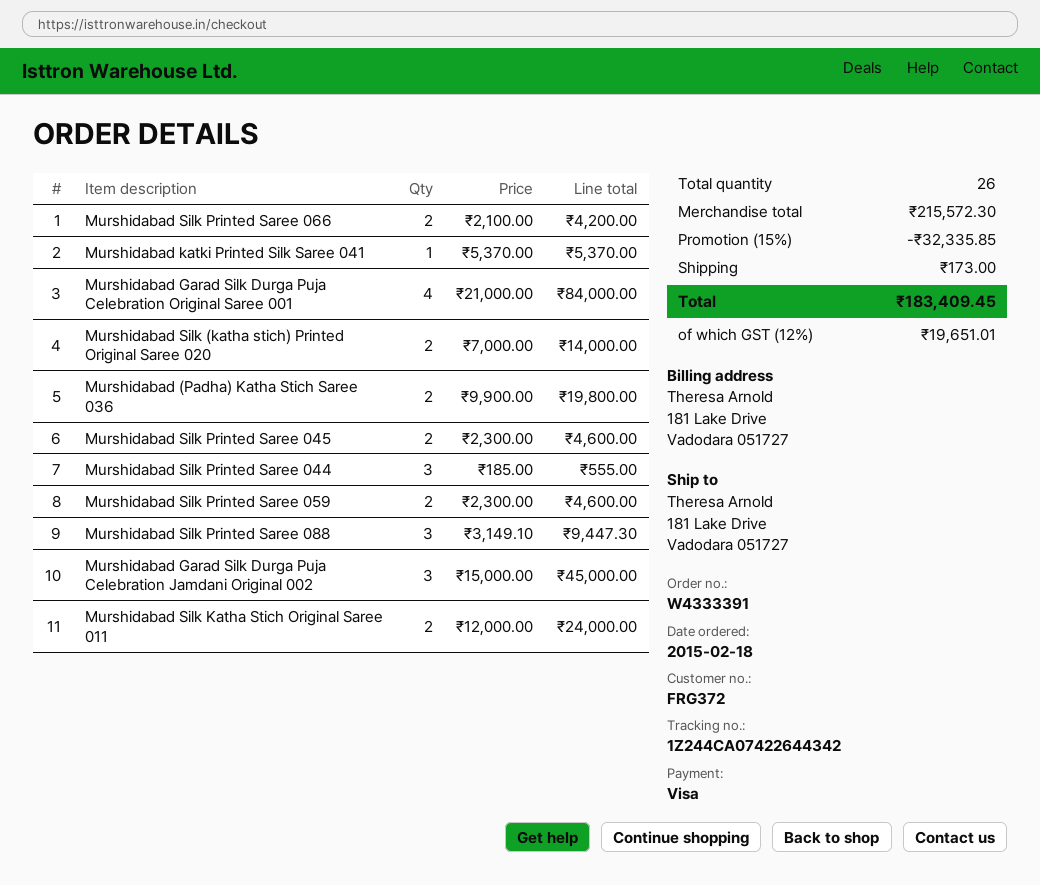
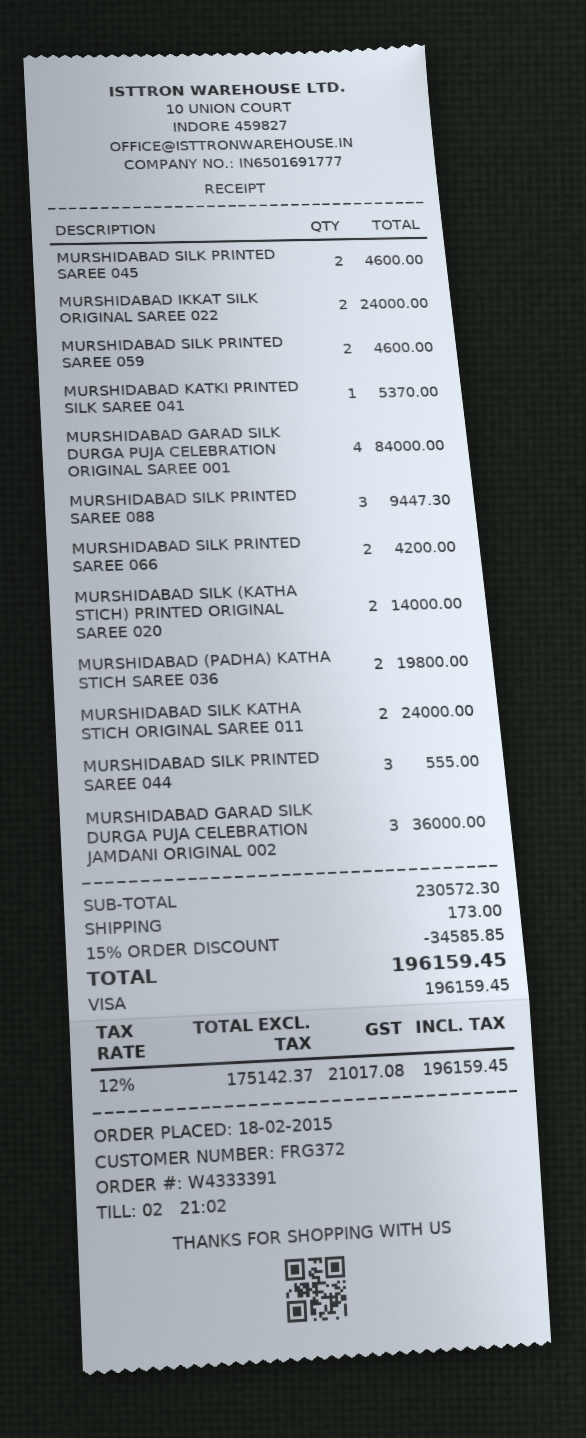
Murshidabad Garad Silk Durga Puja Celebration Jamdani Original 002: 3 for 45000.00 -> 3 for 36000.00
MURSHIDABAD IKKAT SILK ORIGINAL SAREE 022: none -> 2 for 24000.00
subtotal: 215572.30 -> 230572.30
discount: 15% = 32335.85 -> 15% = 34585.85
tax: 12% = 19651.01 -> 12% = 21017.08
total: 183409.45 -> 196159.45

